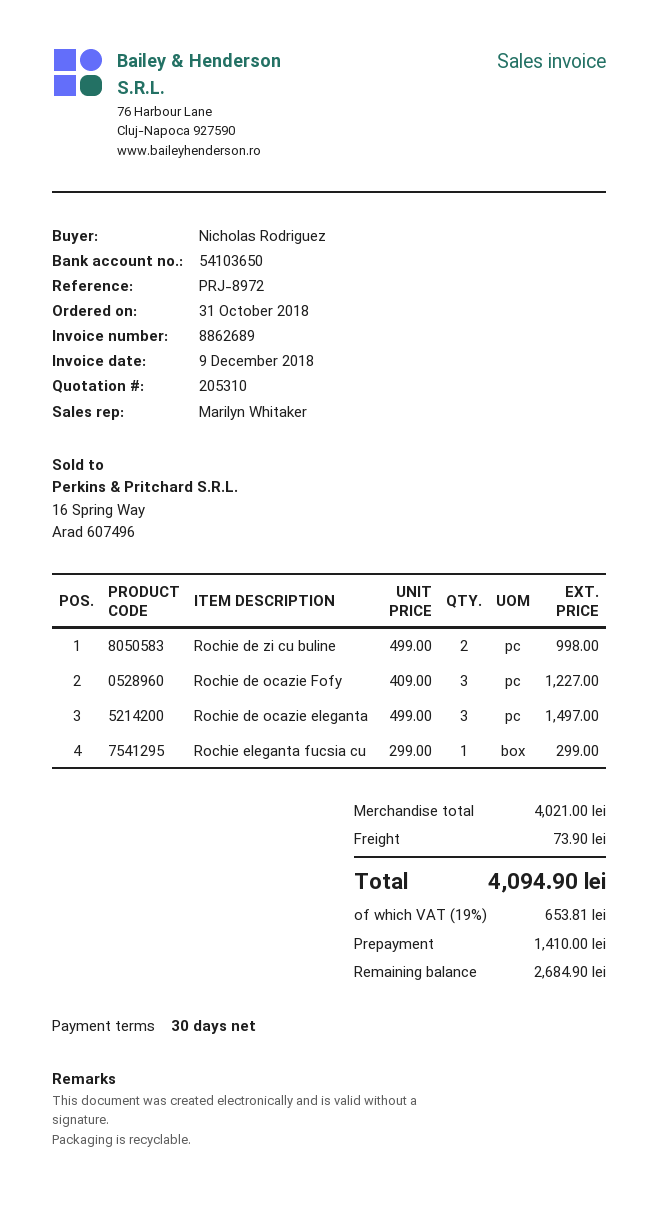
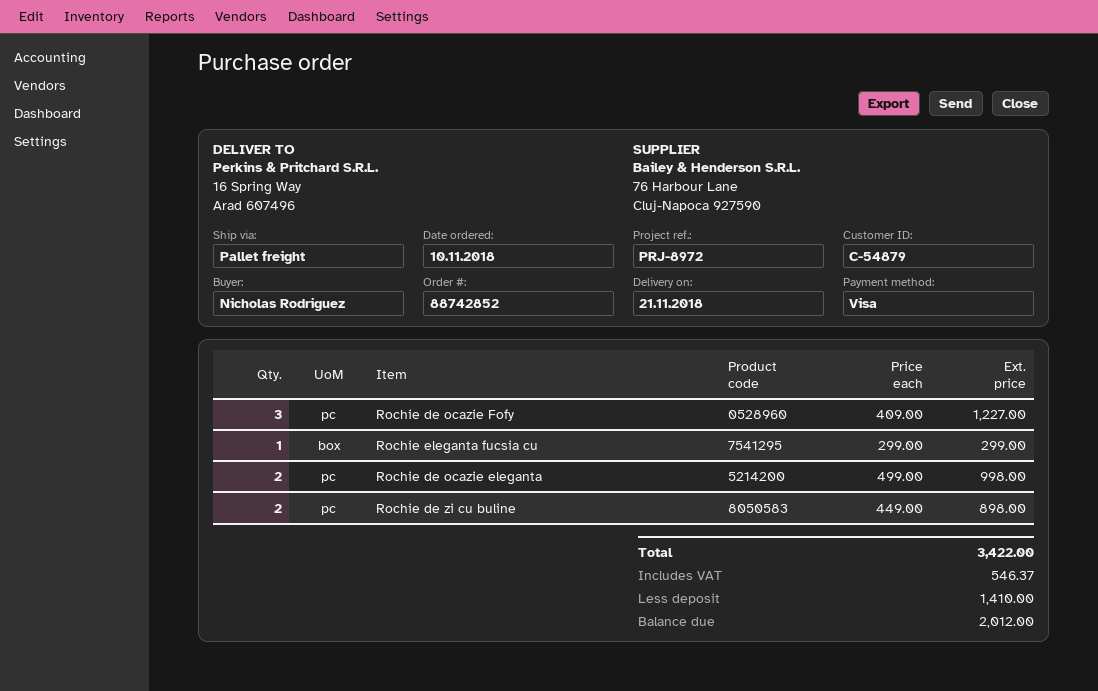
order date: 2018-10-31 -> 2018-11-10
Rochie de zi cu buline: 2 x 499.00 = 998.00 -> 2 x 449.00 = 898.00
Rochie de ocazie eleganta: 3 x 499.00 = 1497.00 -> 2 x 499.00 = 998.00
shipping: 73.90 -> none
tax: 653.81 -> 546.37
total: 4094.90 -> 3422.00
balance: 2684.90 -> 2012.00

